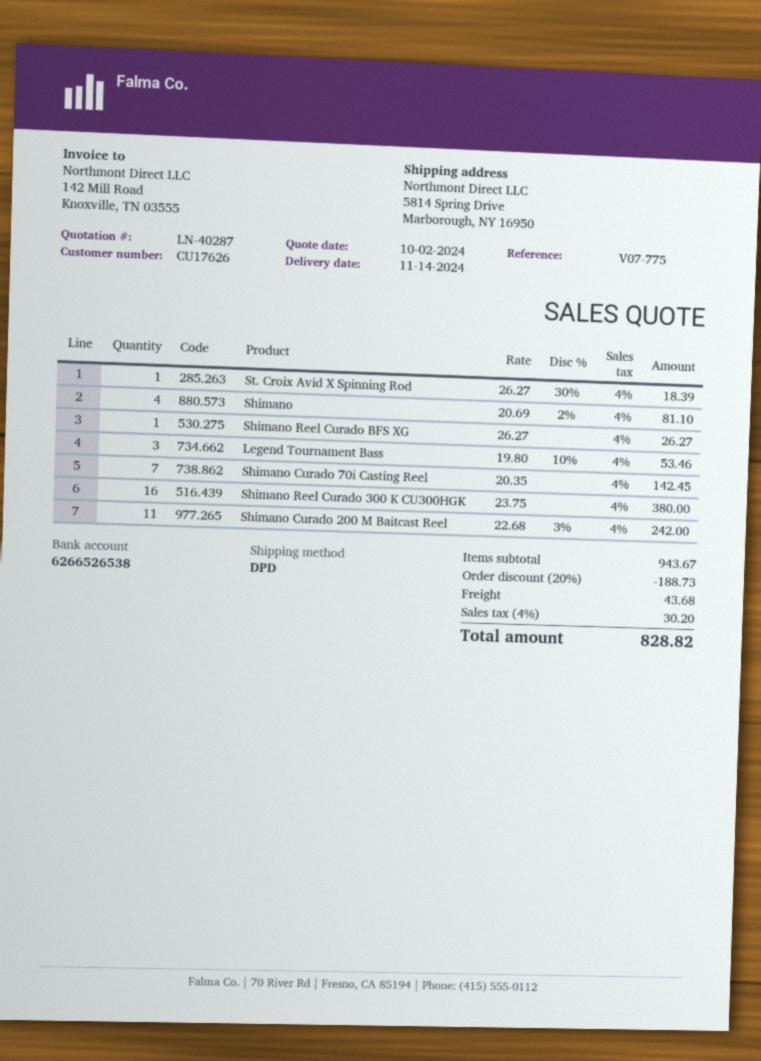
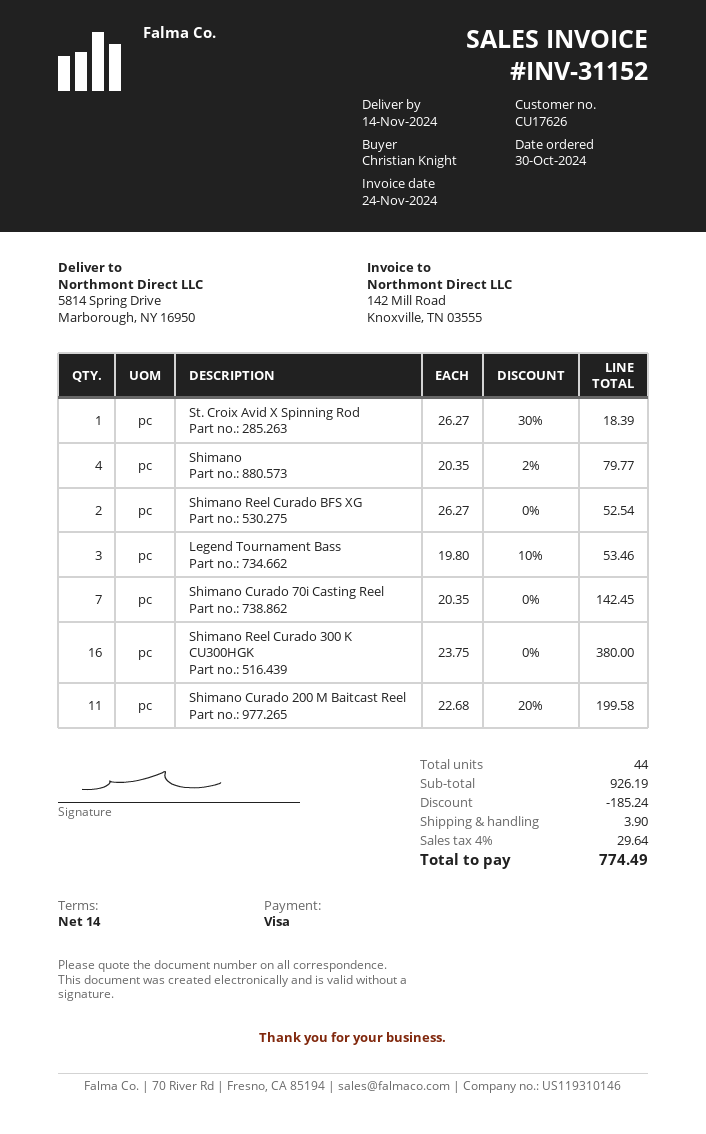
Shimano: 4 x 20.69 - 2% = 81.10 -> 4 x 20.35 - 2% = 79.77
Shimano Reel Curado BFS XG: 1 x 26.27 = 26.27 -> 2 x 26.27 = 52.54
Shimano Curado 200 M Baitcast Reel: 11 x 22.68 - 3% = 242.00 -> 11 x 22.68 - 20% = 199.58
subtotal: 943.67 -> 926.19
discount: 188.73 -> 185.24
shipping: 43.68 -> 3.90
tax: 4% = 30.20 -> 4% = 29.64
total: 828.82 -> 774.49

